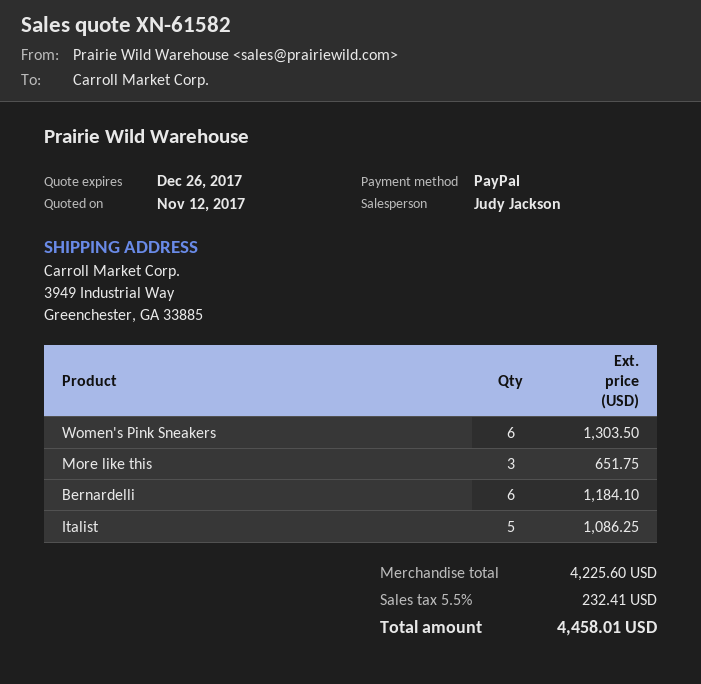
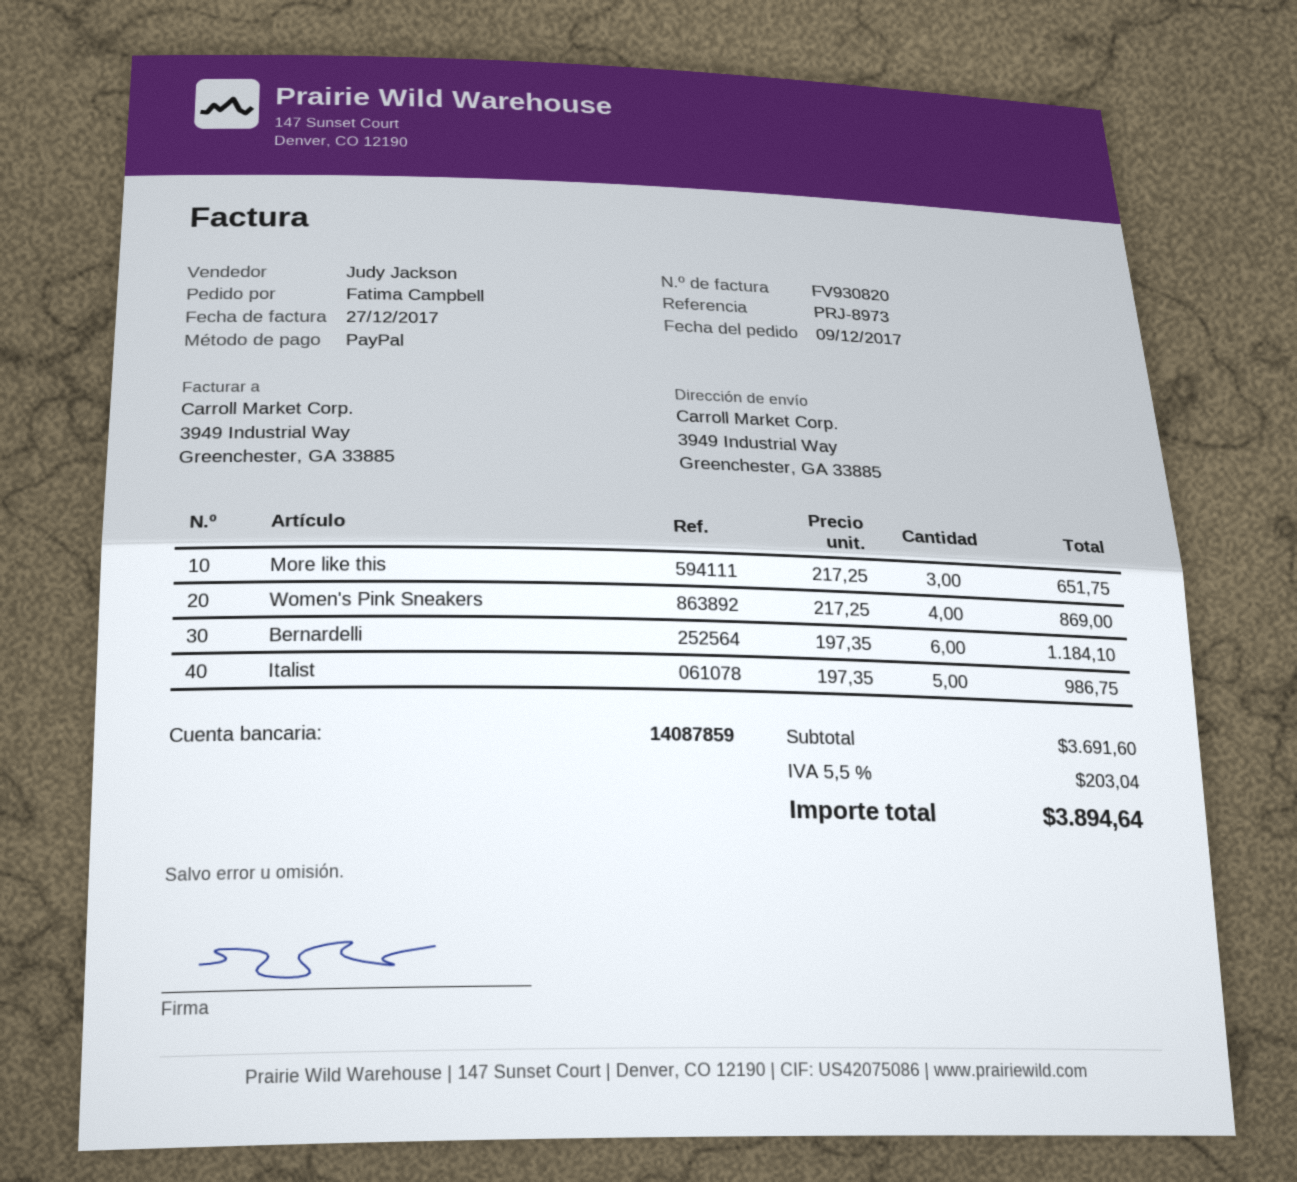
Women's Pink Sneakers: 6 for 1303.50 -> 4 for 869.00
Italist: 5 for 1086.25 -> 5 for 986.75
subtotal: 4225.60 -> 3691.60
tax: 5.5% = 232.41 -> 5.5% = 203.04
total: 4458.01 -> 3894.64

